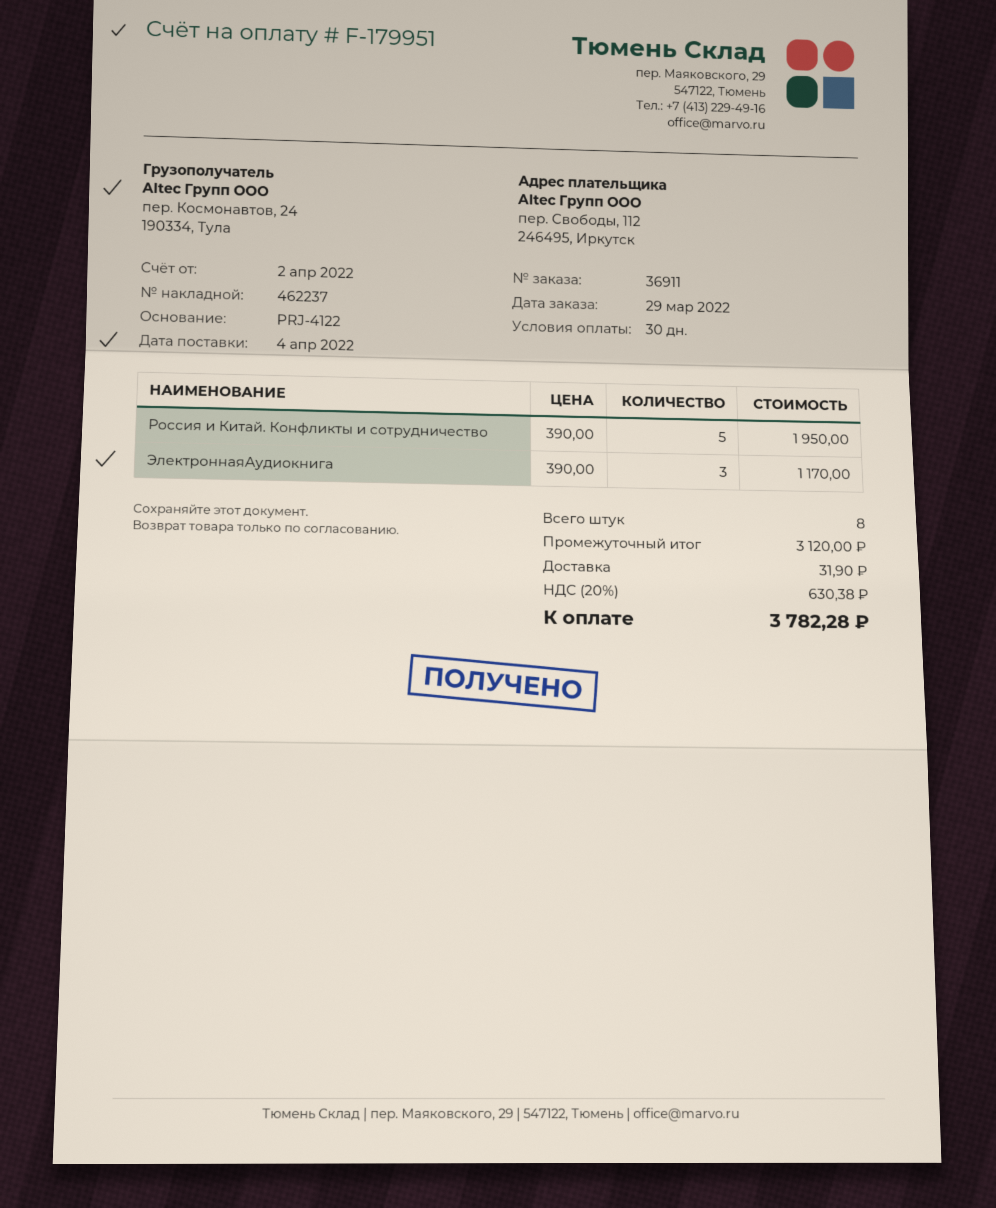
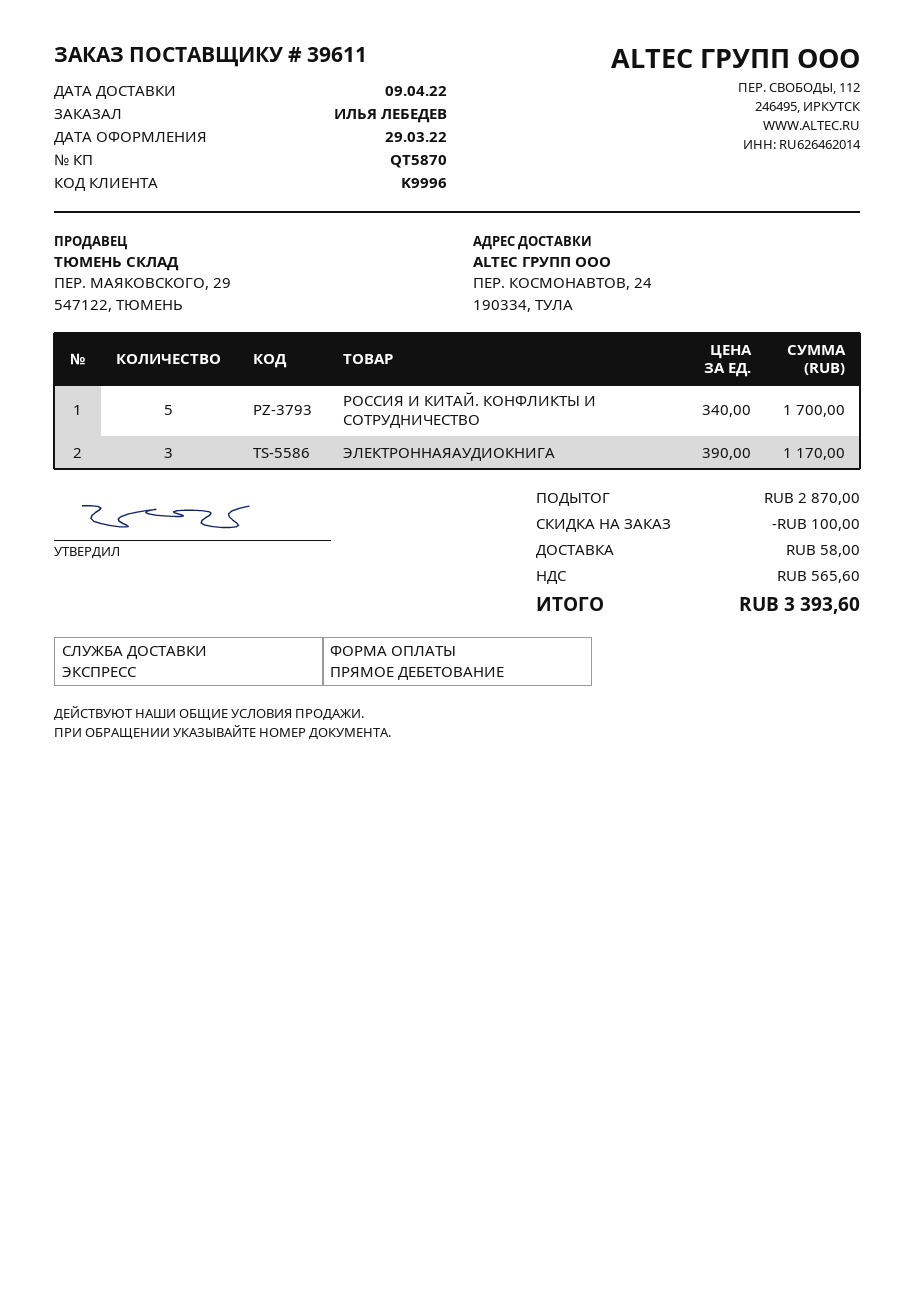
order number: 36911 -> 39611
delivery date: 2022-04-04 -> 2022-04-09
Россия и Китай. Конфликты и сотрудничество: 5 x 390.00 = 1950.00 -> 5 x 340.00 = 1700.00
subtotal: 3120.00 -> 2870.00
discount: none -> 100.00
shipping: 31.90 -> 58.00
tax: 630.38 -> 565.60
total: 3782.28 -> 3393.60

